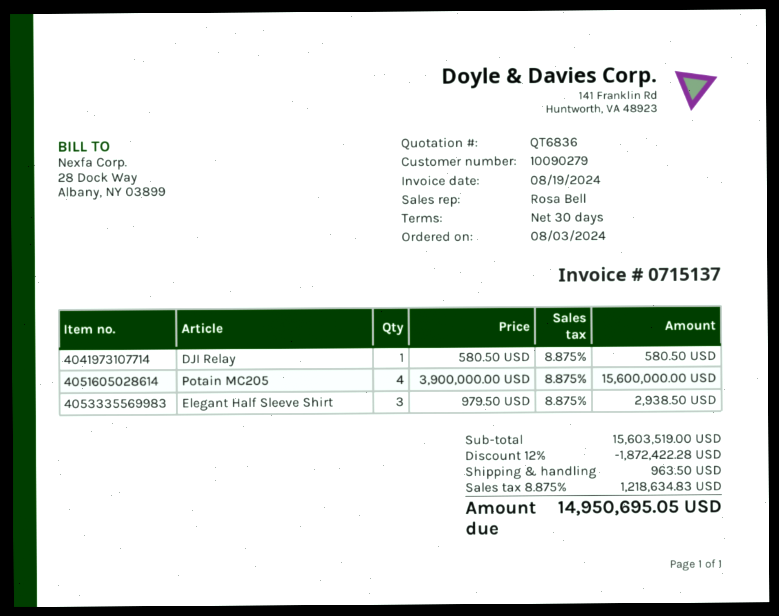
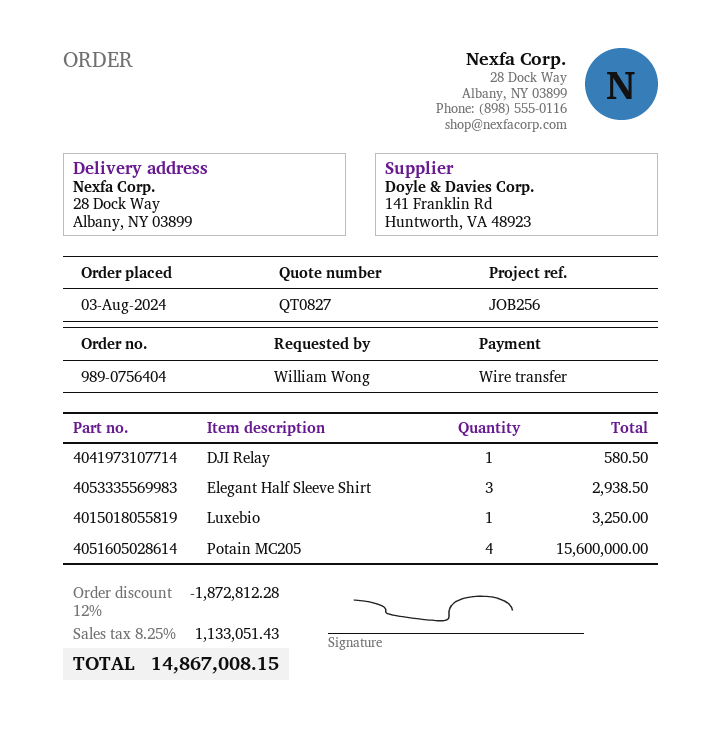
quote number: QT6836 -> QT0827
Luxebio: none -> 1 for 3250.00
discount: 12% = 1872422.28 -> 12% = 1872812.28
shipping: 963.50 -> none
tax: 8.875% = 1218634.83 -> 8.25% = 1133051.43
total: 14950695.05 -> 14867008.15

